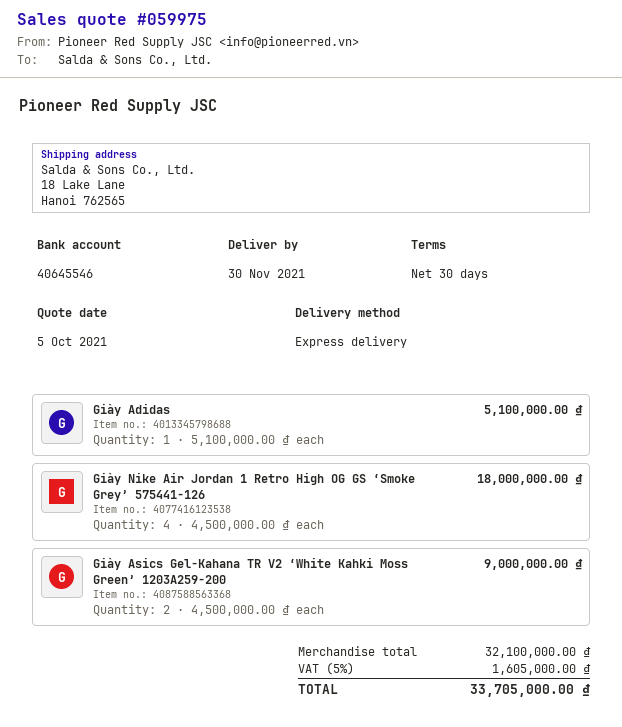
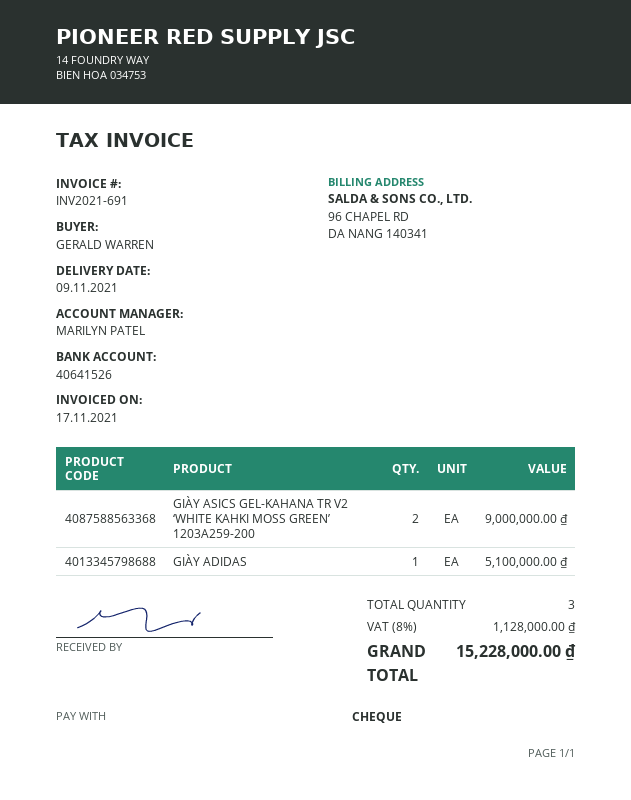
delivery date: 2021-11-30 -> 2021-11-09
bank account: 40645546 -> 40641526
Giày Nike Air Jordan 1 Retro High OG GS ‘Smoke Grey’ 575441-126: 4 for 18000000.00 -> none
tax: 5% = 1605000.00 -> 8% = 1128000.00
total: 33705000.00 -> 15228000.00

